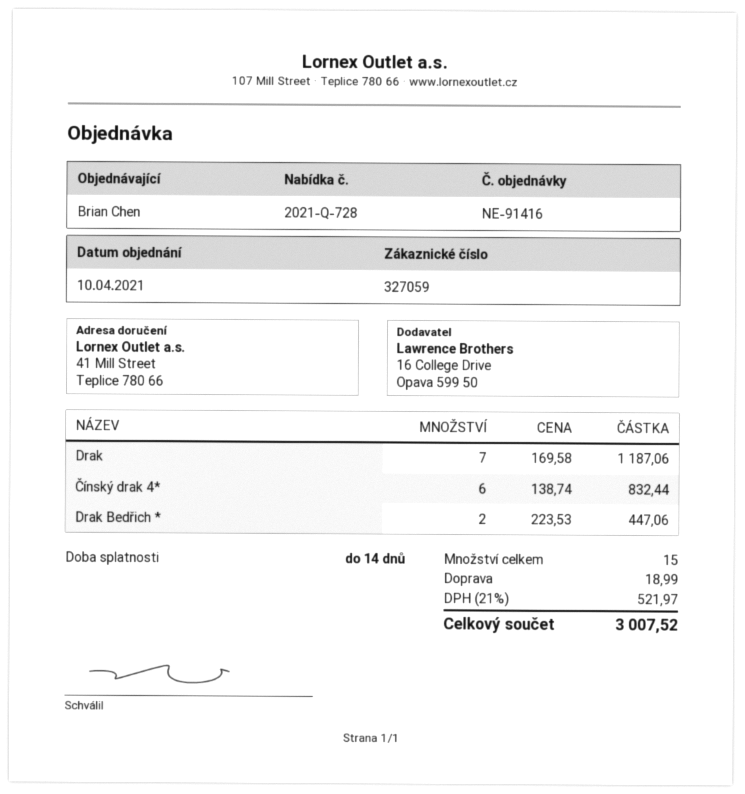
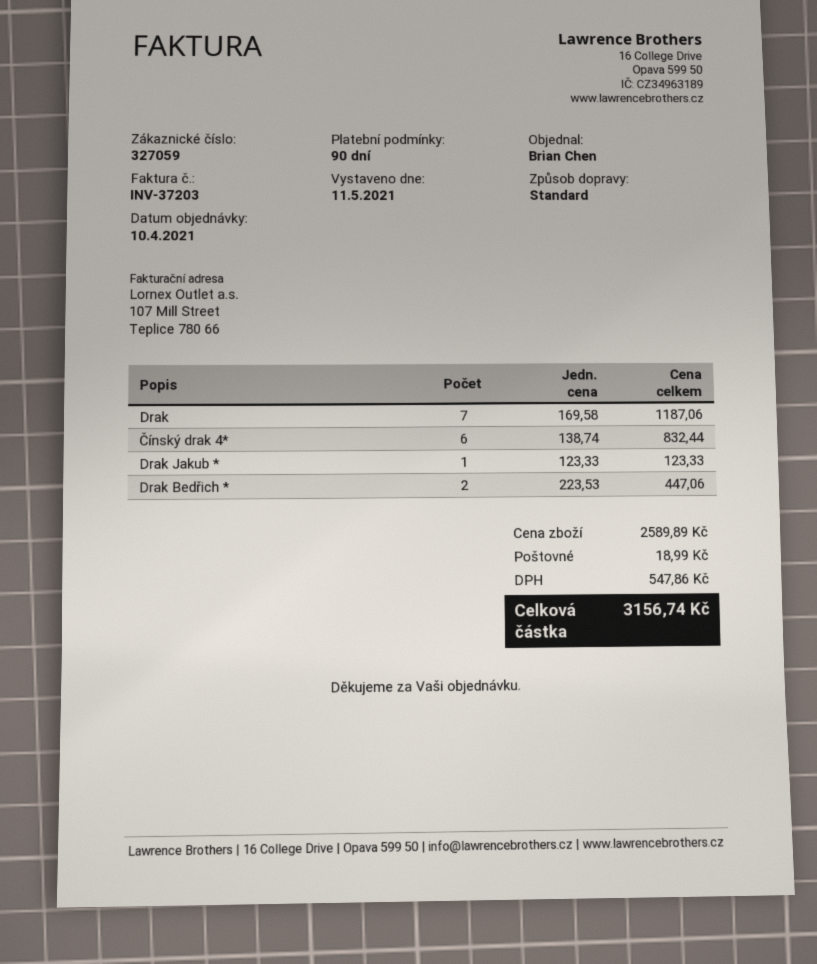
payment terms: 14 days -> 90 days
Drak Jakub *: none -> 1 x 123.33 = 123.33
tax: 521.97 -> 547.86
total: 3007.52 -> 3156.74

